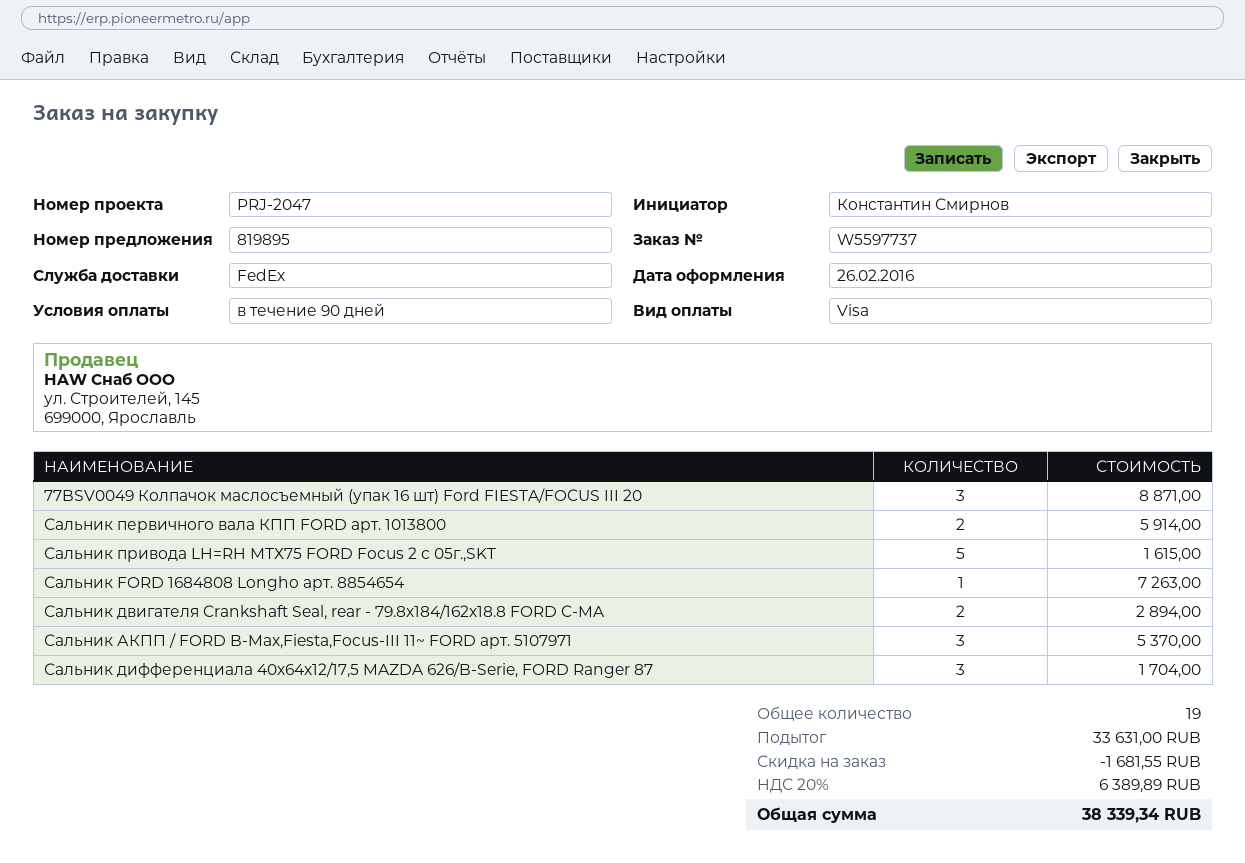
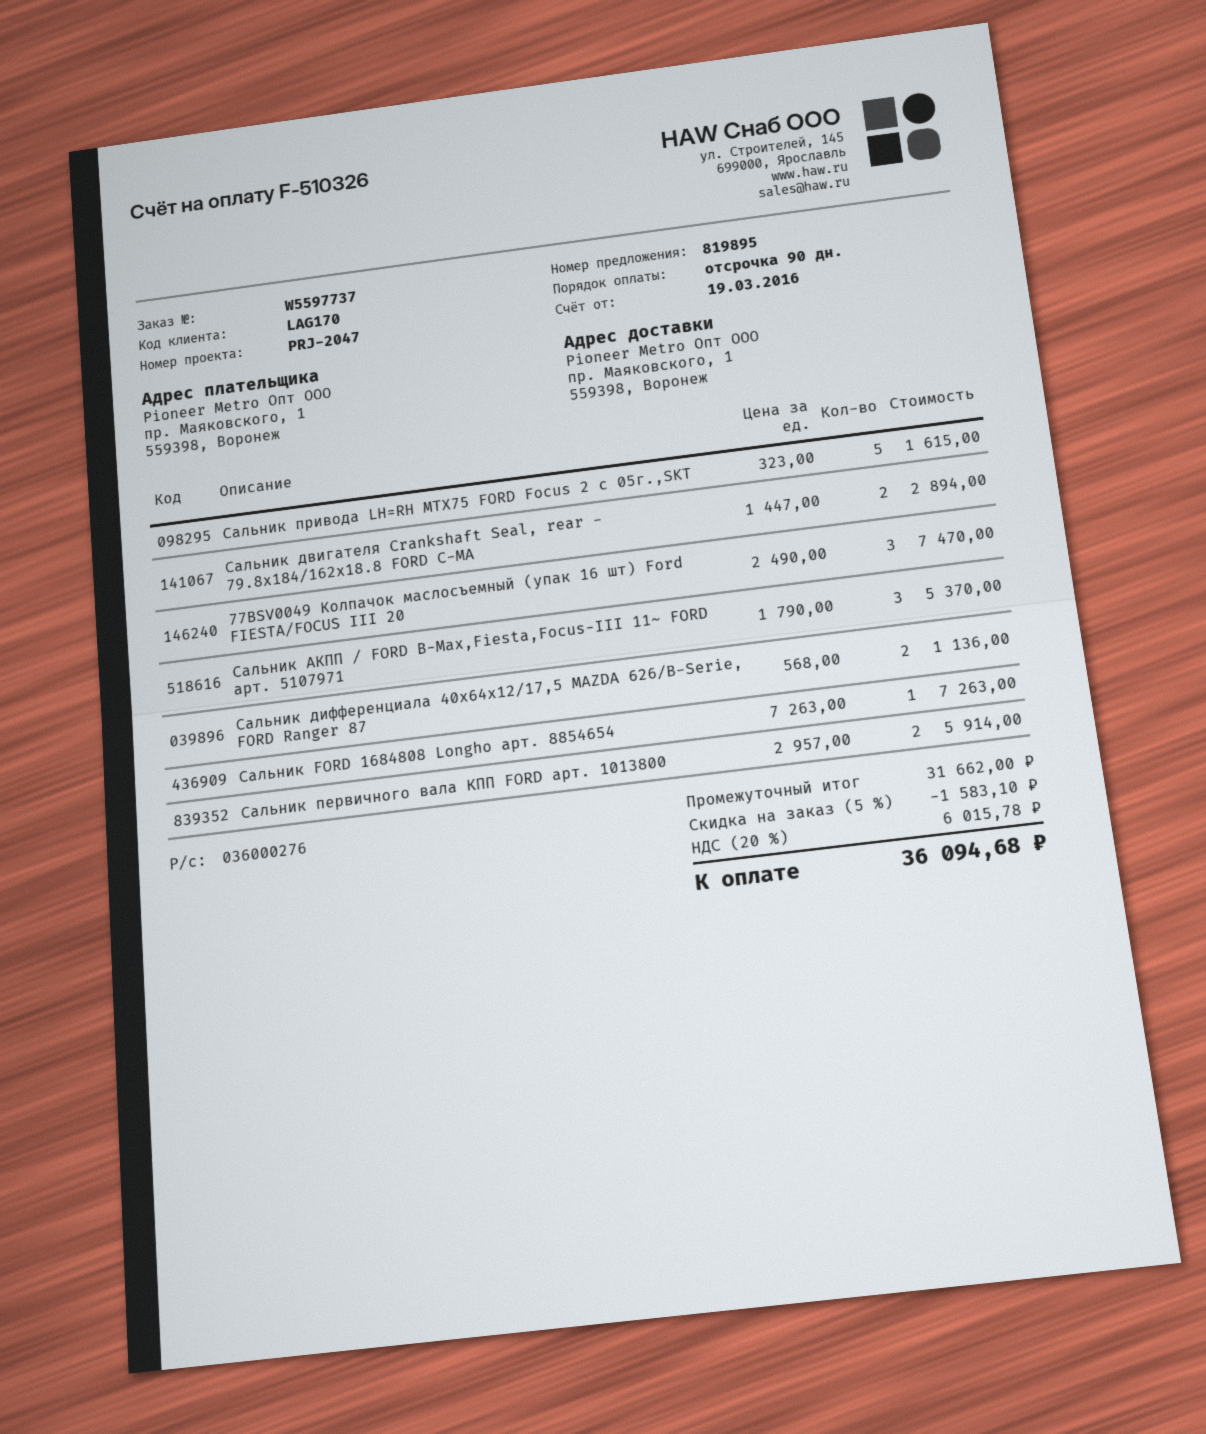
77BSV0049 Колпачок маслосъемный (упак 16 шт) Ford FIESTA/FOCUS III 20: 3 for 8871.00 -> 3 for 7470.00
Сальник дифференциала 40x64x12/17,5 MAZDA 626/B-Serie, FORD Ranger 87: 3 for 1704.00 -> 2 for 1136.00
subtotal: 33631.00 -> 31662.00
discount: 1681.55 -> 1583.10
tax: 20% = 6389.89 -> 20% = 6015.78
total: 38339.34 -> 36094.68

